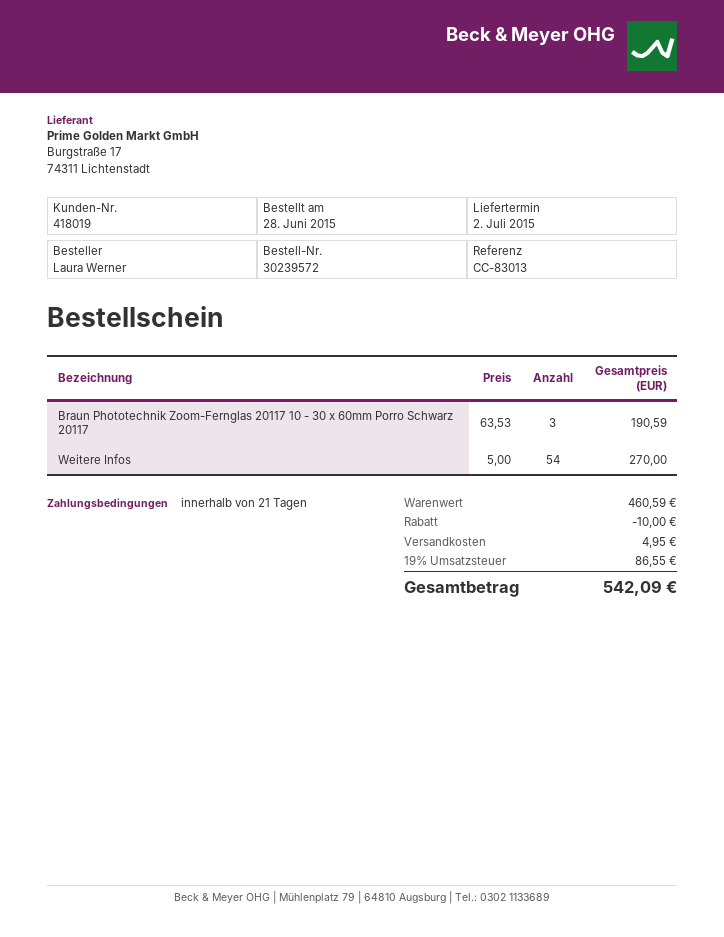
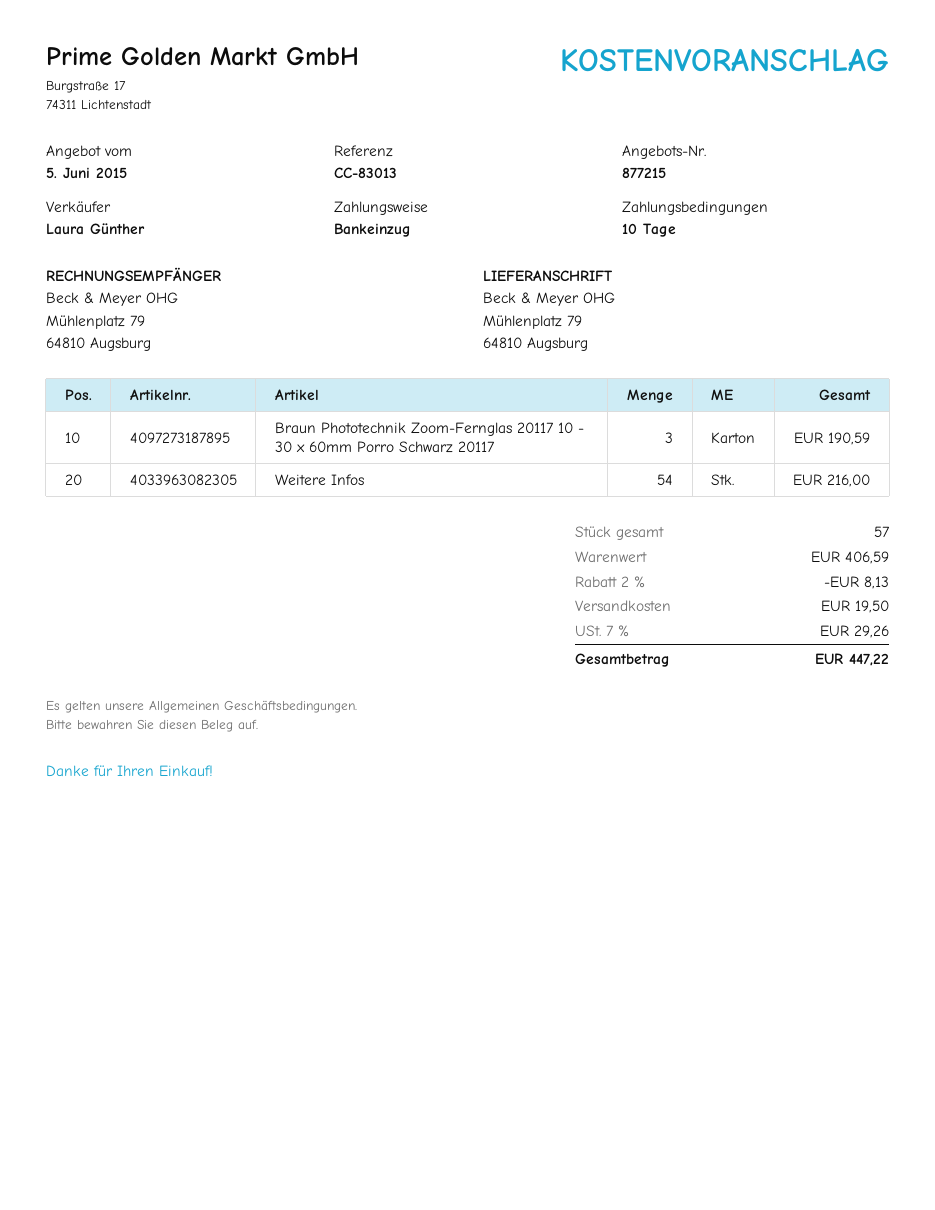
payment terms: 21 days -> 10 days
Weitere Infos: 54 for 270.00 -> 54 for 216.00
subtotal: 460.59 -> 406.59
discount: 10.00 -> 8.13
shipping: 4.95 -> 19.50
tax: 19% = 86.55 -> 7% = 29.26
total: 542.09 -> 447.22

